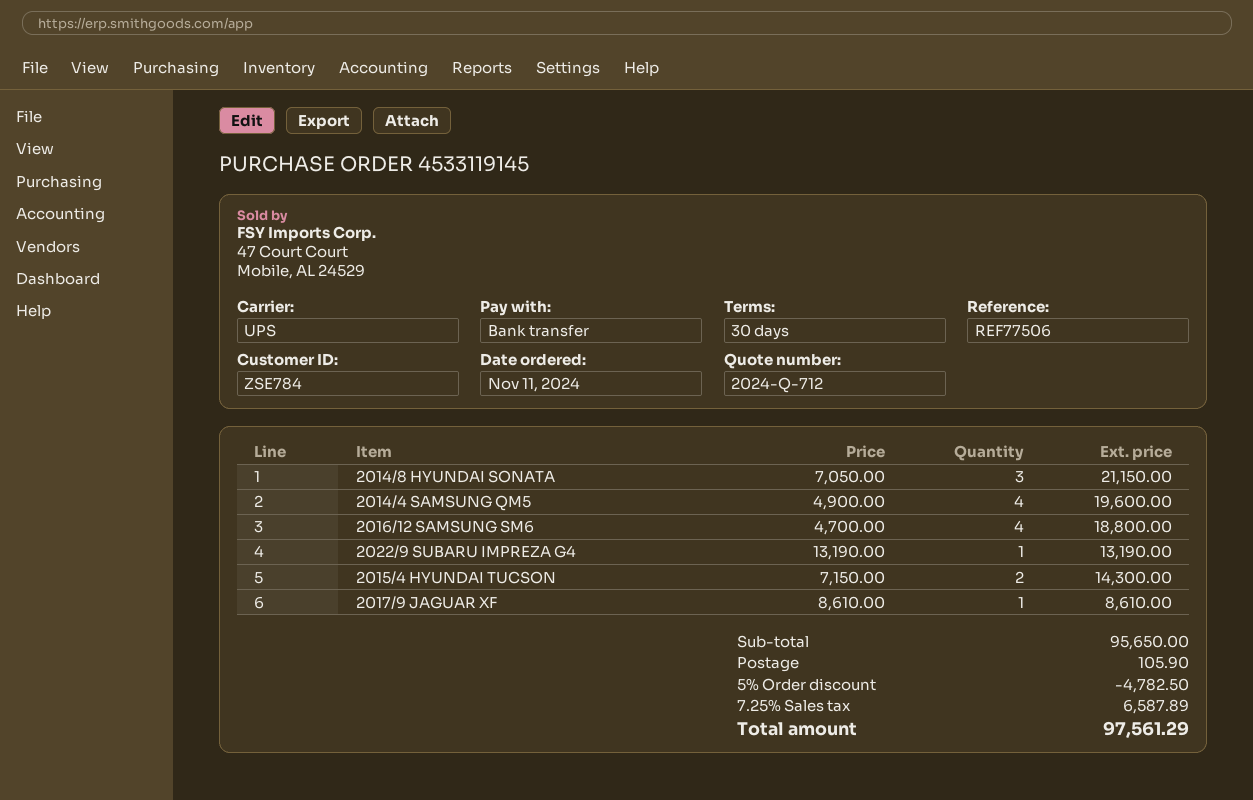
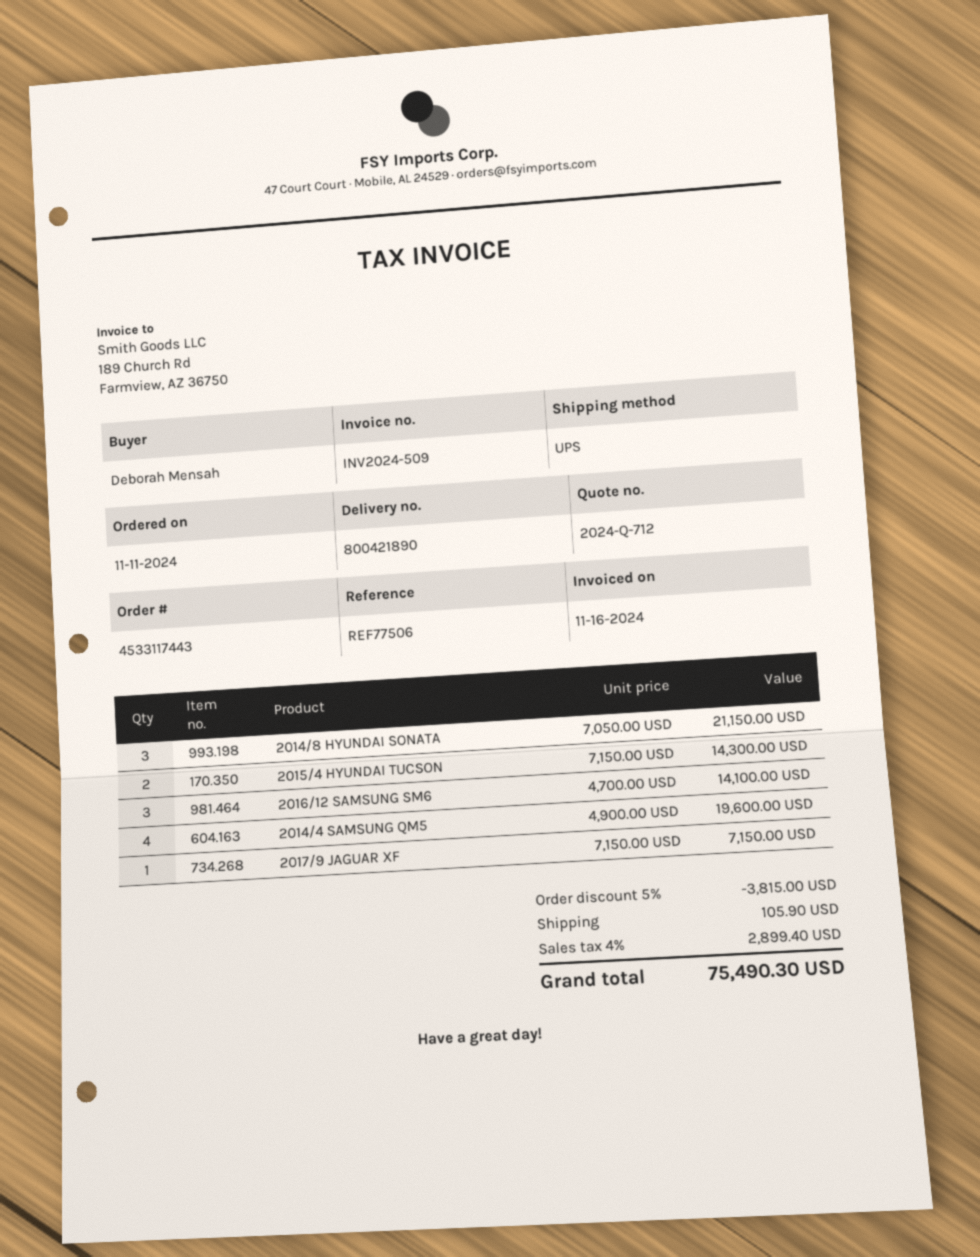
order number: 4533119145 -> 4533117443
2016/12 SAMSUNG SM6: 4 x 4700.00 = 18800.00 -> 3 x 4700.00 = 14100.00
2022/9 SUBARU IMPREZA G4: 1 x 13190.00 = 13190.00 -> none
2017/9 JAGUAR XF: 1 x 8610.00 = 8610.00 -> 1 x 7150.00 = 7150.00
discount: 5% = 4782.50 -> 5% = 3815.00
tax: 7.25% = 6587.89 -> 4% = 2899.40
total: 97561.29 -> 75490.30

